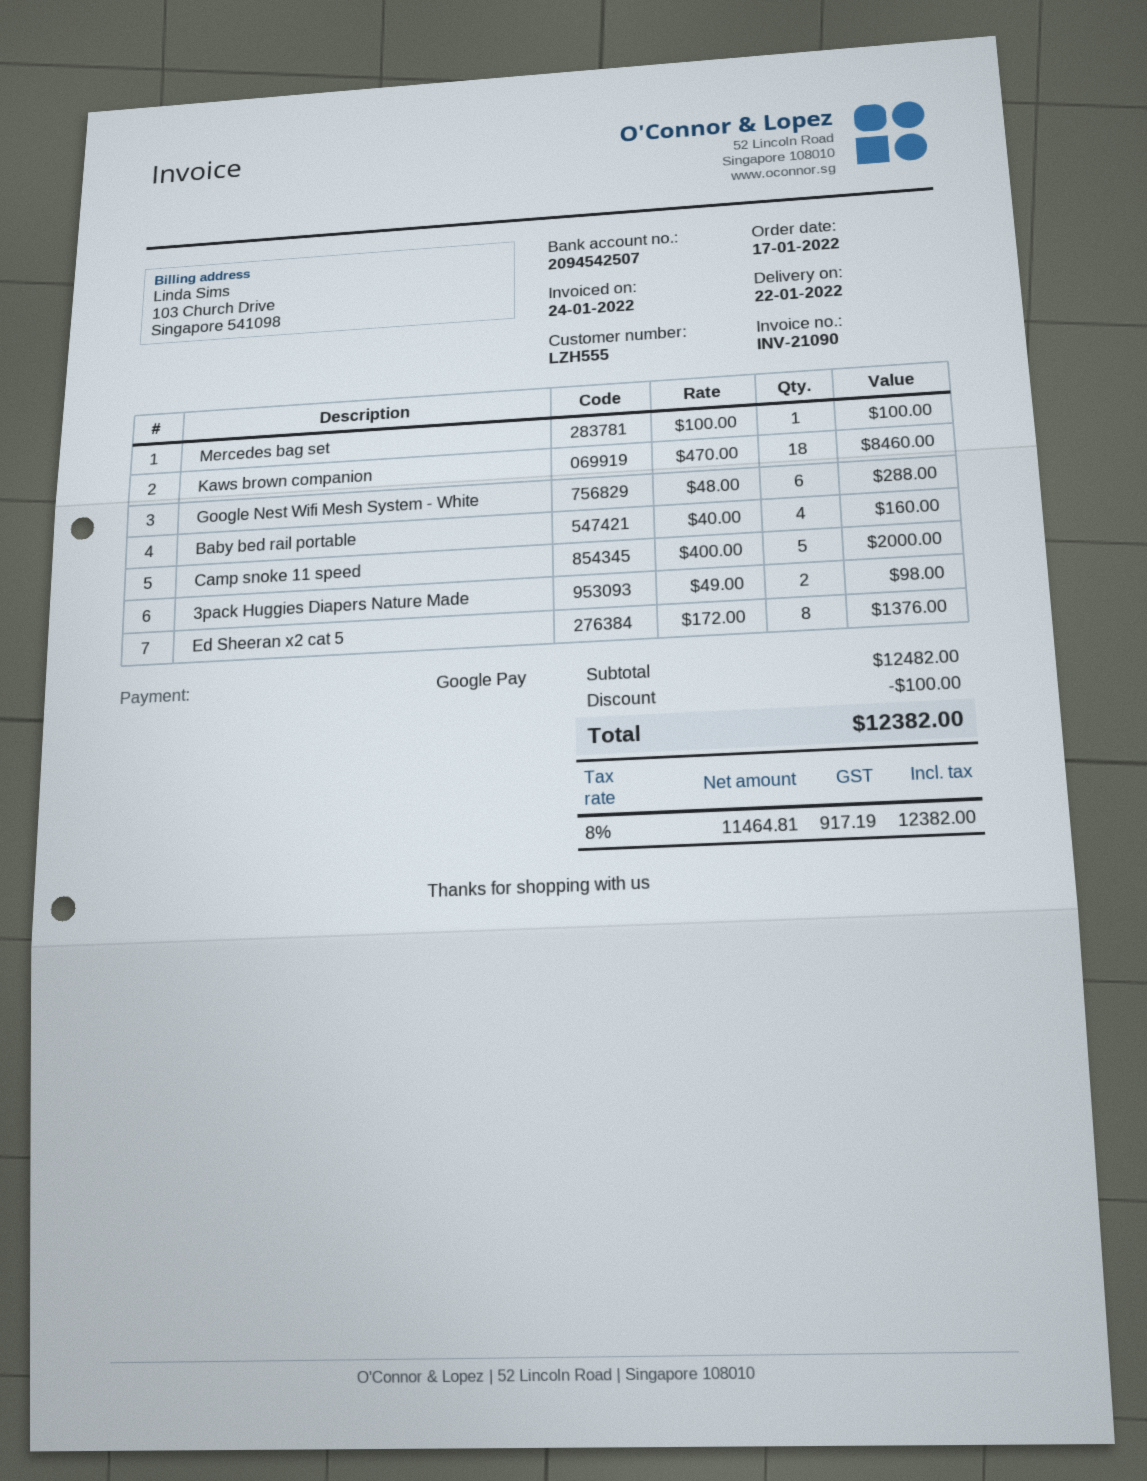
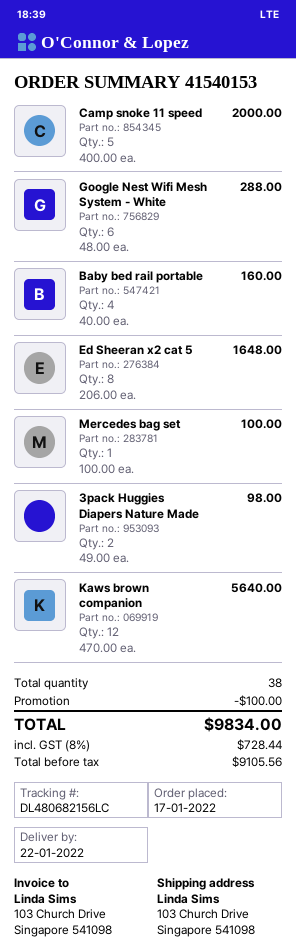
Kaws brown companion: 18 x 470.00 = 8460.00 -> 12 x 470.00 = 5640.00
Ed Sheeran x2 cat 5: 8 x 172.00 = 1376.00 -> 8 x 206.00 = 1648.00
net: 11464.81 -> 9105.56
tax: 8% = 917.19 -> 8% = 728.44
total: 12382.00 -> 9834.00

